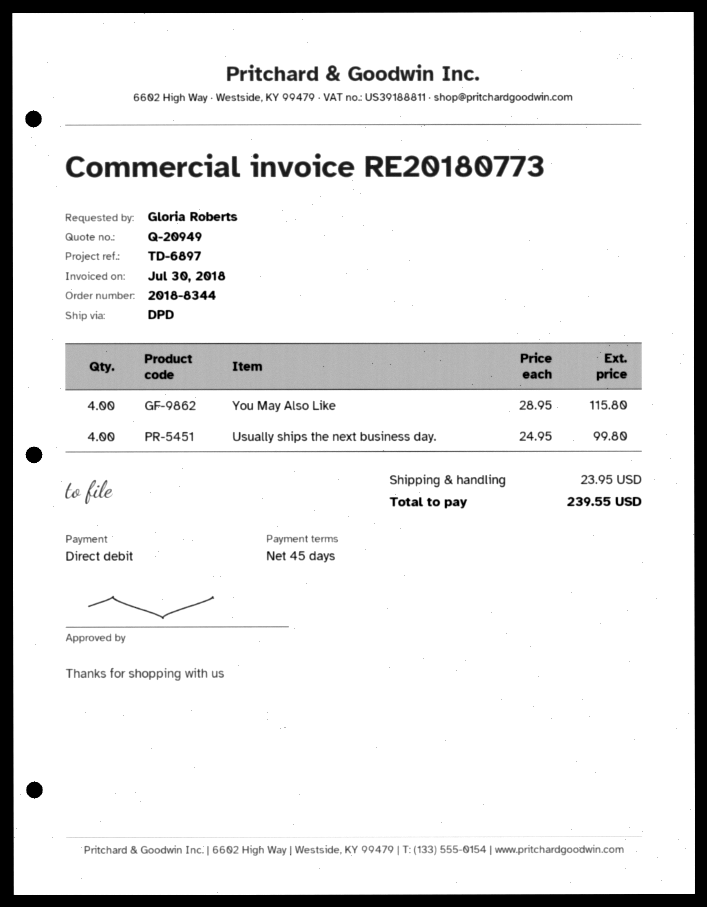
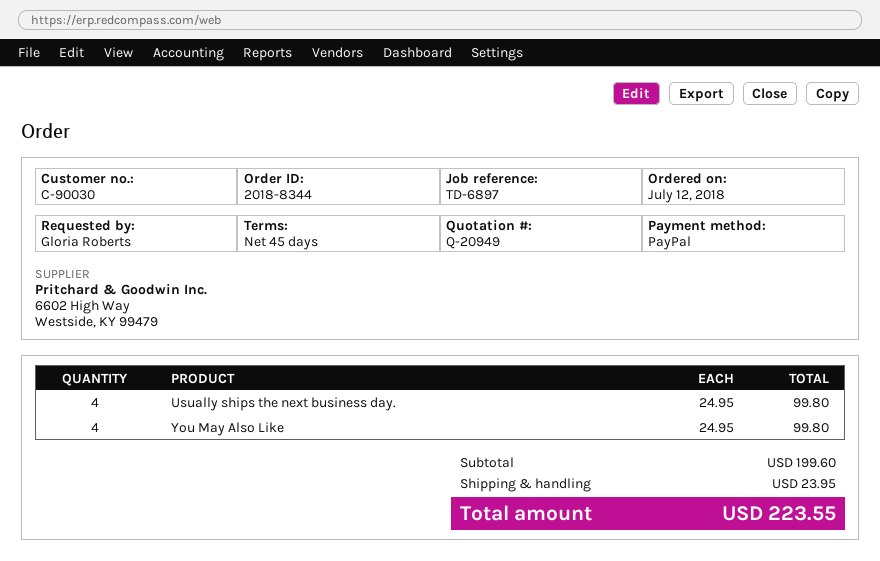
payment method: direct debit -> PayPal
You May Also Like: 4 x 28.95 = 115.80 -> 4 x 24.95 = 99.80
total: 239.55 -> 223.55

